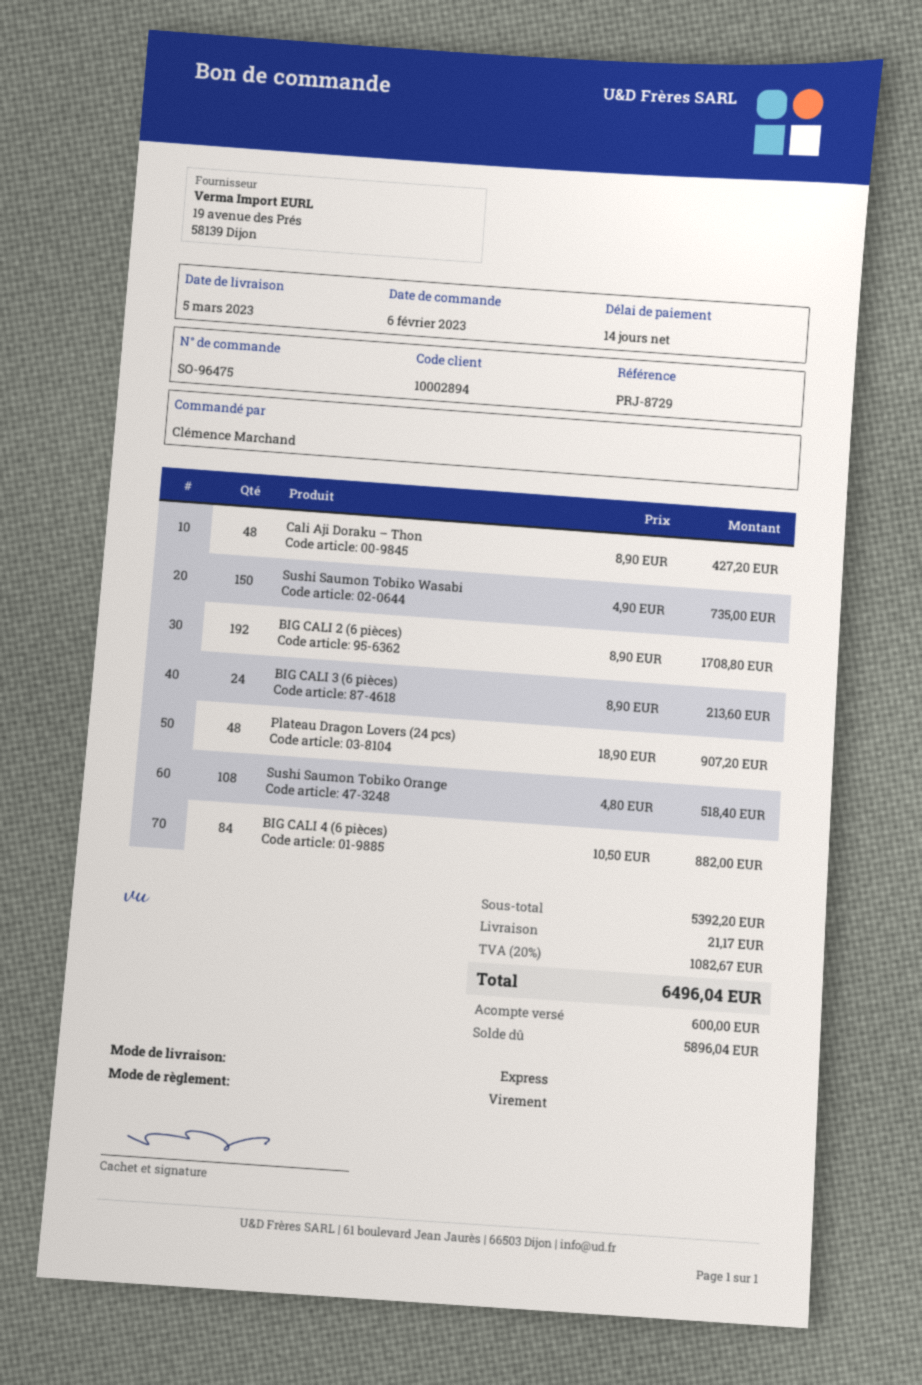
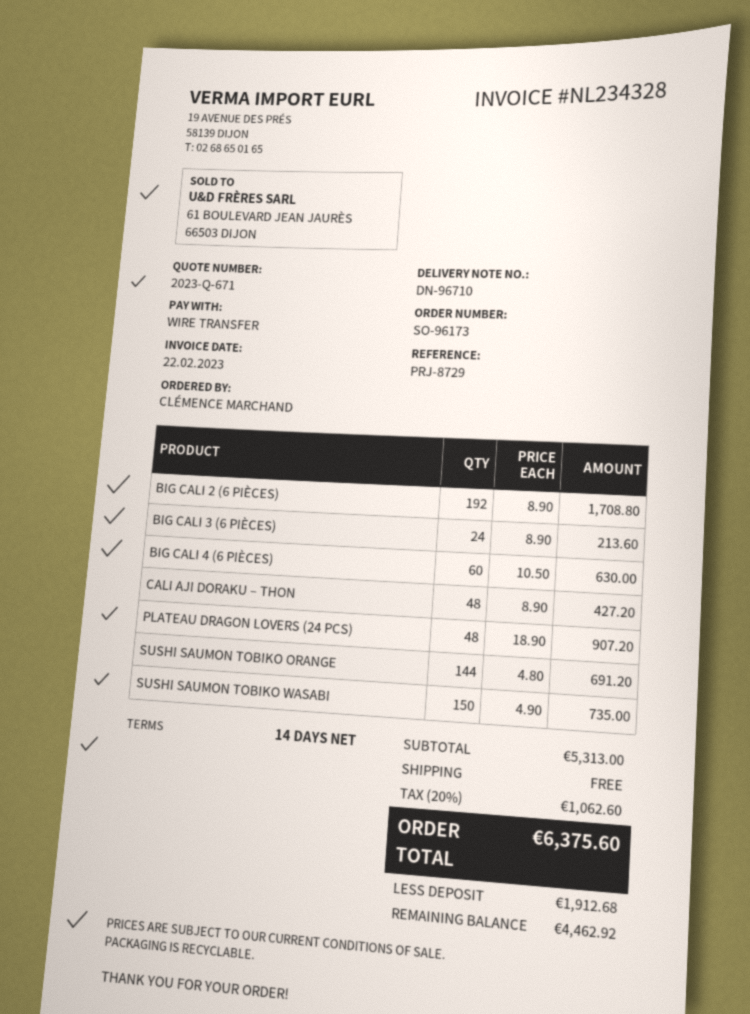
order number: SO-96475 -> SO-96173
Sushi Saumon Tobiko Orange: 108 x 4.80 = 518.40 -> 144 x 4.80 = 691.20
BIG CALI 4 (6 pièces): 84 x 10.50 = 882.00 -> 60 x 10.50 = 630.00
subtotal: 5392.20 -> 5313.00
shipping: 21.17 -> 0.00
tax: 20% = 1082.67 -> 20% = 1062.60
total: 6496.04 -> 6375.60
deposit: 600.00 -> 1912.68
balance: 5896.04 -> 4462.92

